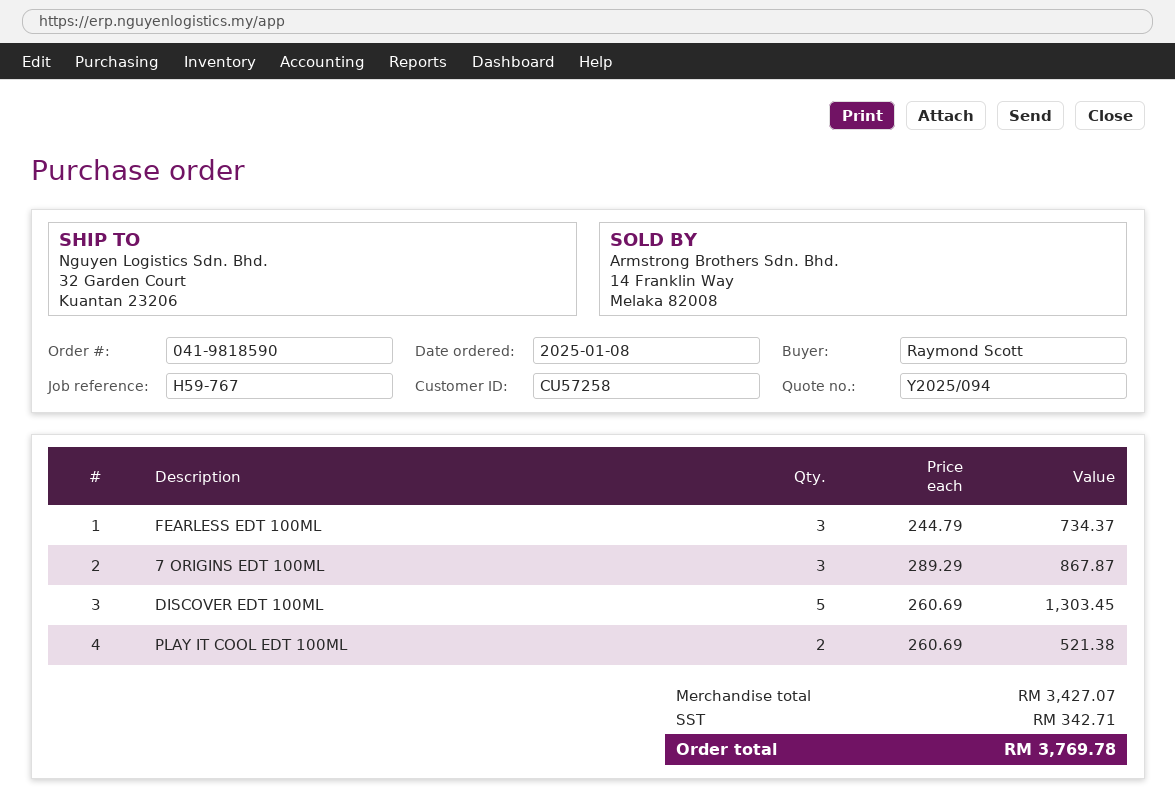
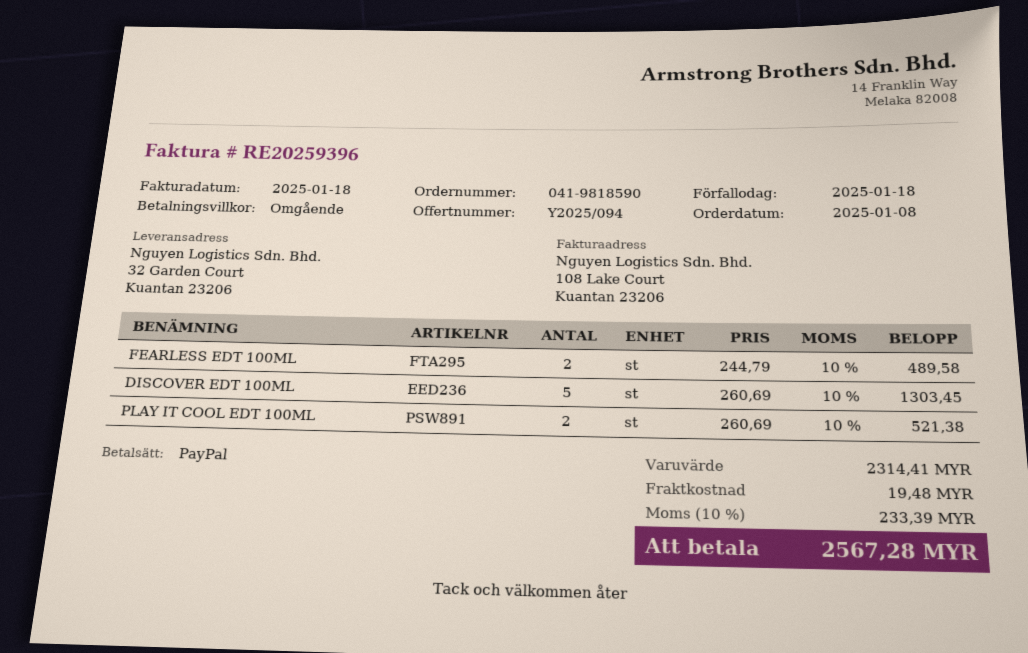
FEARLESS EDT 100ML: 3 x 244.79 = 734.37 -> 2 x 244.79 = 489.58
7 ORIGINS EDT 100ML: 3 x 289.29 = 867.87 -> none
subtotal: 3427.07 -> 2314.41
shipping: none -> 19.48
tax: 342.71 -> 233.39
total: 3769.78 -> 2567.28

